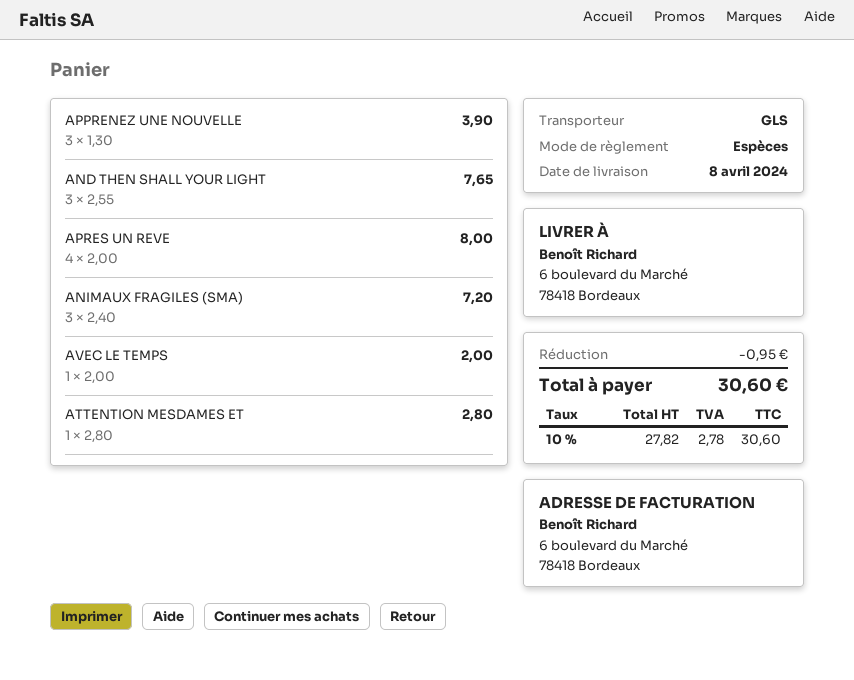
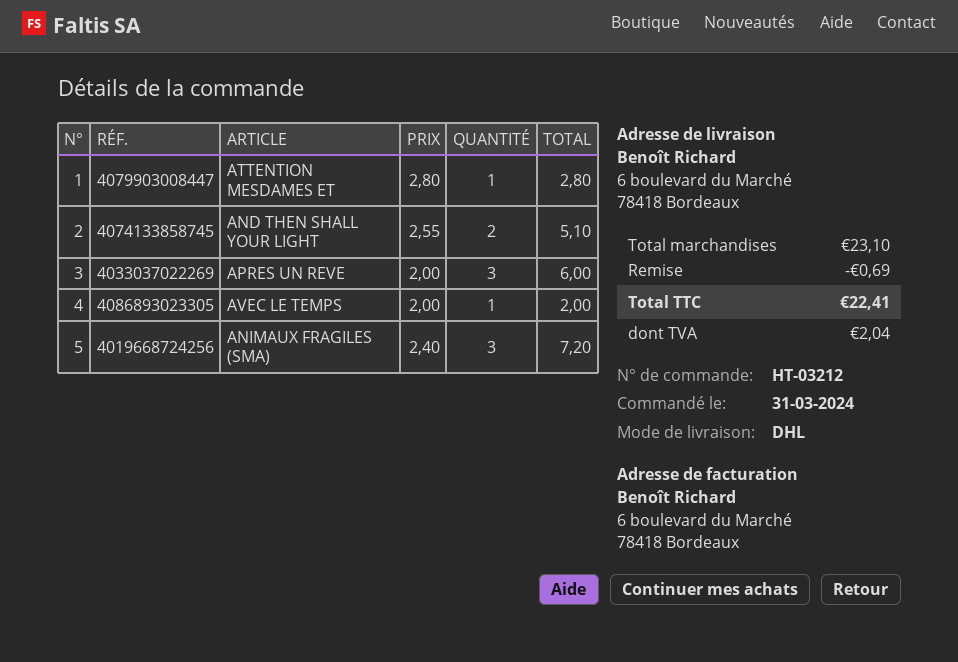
shipping method: GLS -> DHL
APPRENEZ UNE NOUVELLE: 3 x 1.30 = 3.90 -> none
AND THEN SHALL YOUR LIGHT: 3 x 2.55 = 7.65 -> 2 x 2.55 = 5.10
APRES UN REVE: 4 x 2.00 = 8.00 -> 3 x 2.00 = 6.00
discount: 0.95 -> 0.69
tax: 2.78 -> 2.04
total: 30.60 -> 22.41

